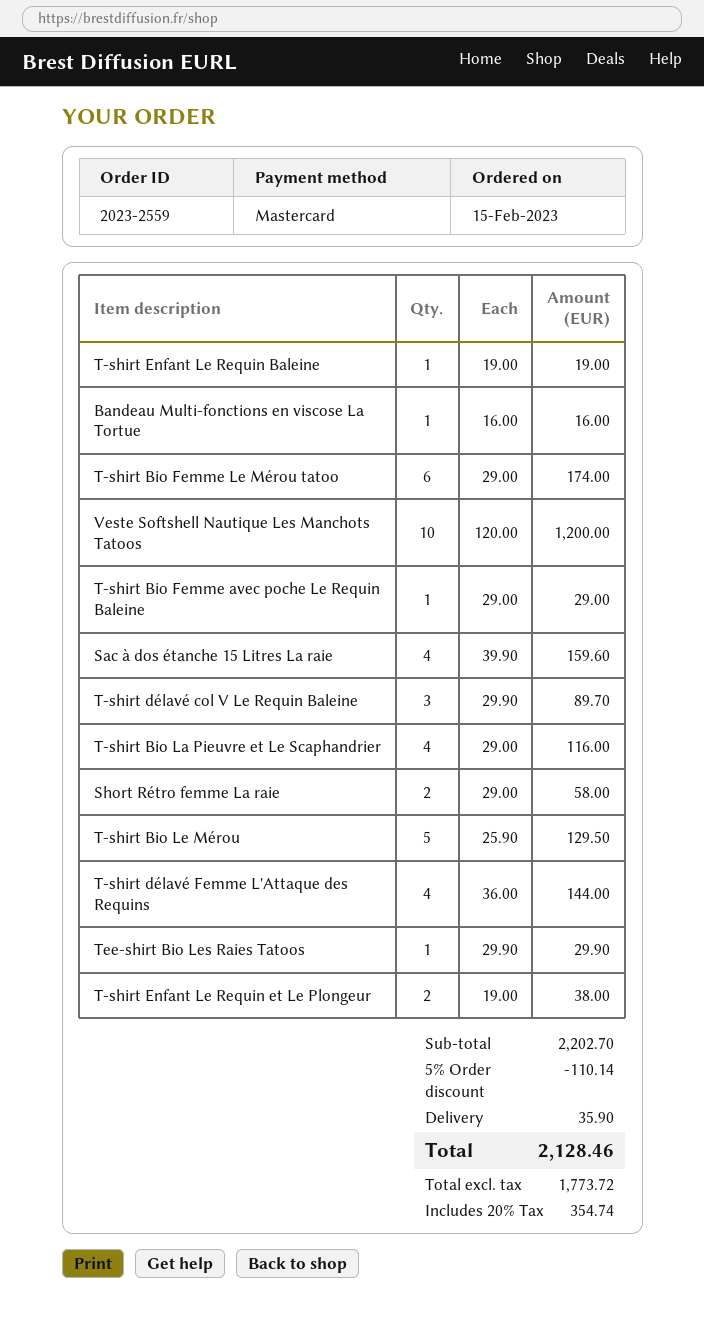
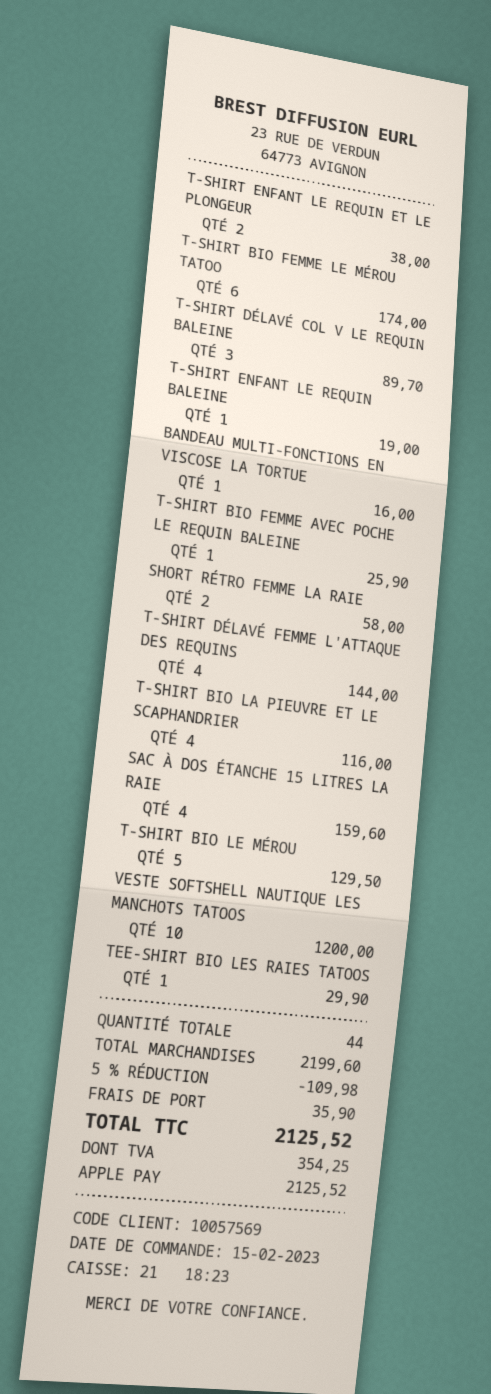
payment method: Mastercard -> Apple Pay
T-shirt Bio Femme avec poche Le Requin Baleine: 1 for 29.00 -> 1 for 25.90
subtotal: 2202.70 -> 2199.60
discount: 5% = 110.14 -> 5% = 109.98
tax: 354.74 -> 354.25
total: 2128.46 -> 2125.52

